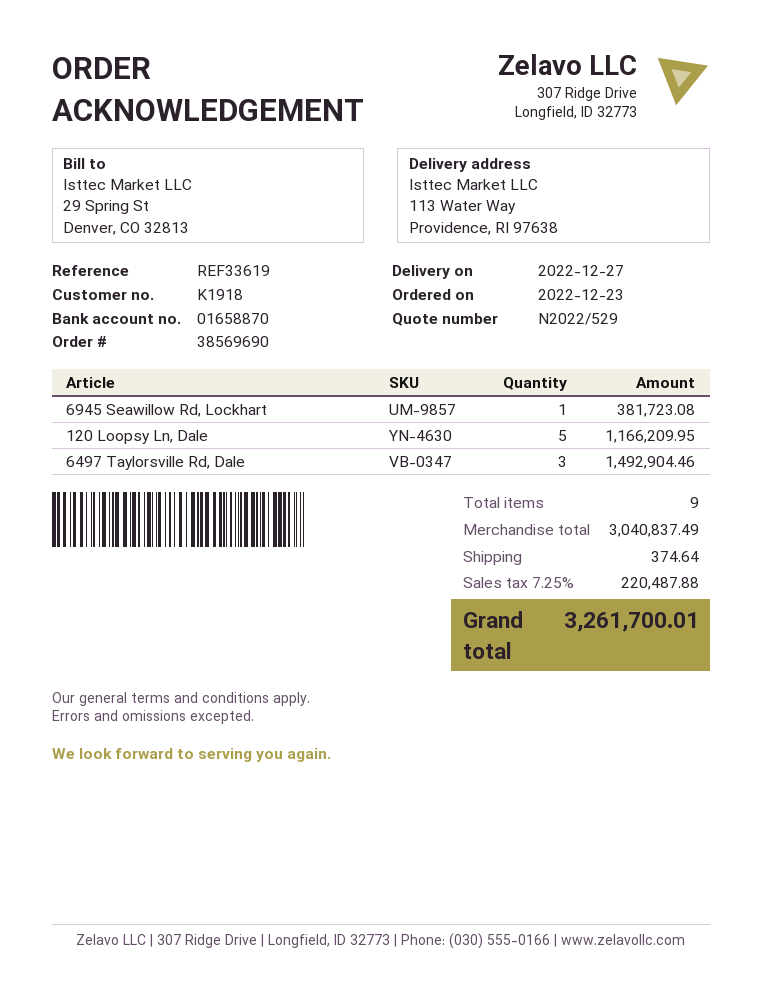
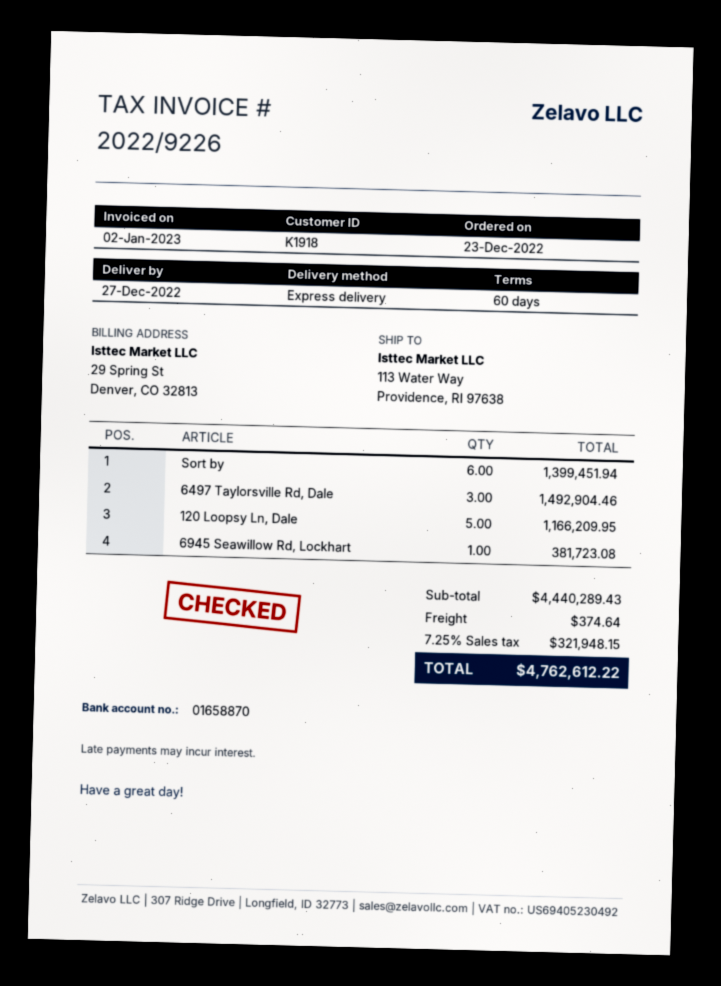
Sort by: none -> 6 for 1399451.94
subtotal: 3040837.49 -> 4440289.43
tax: 7.25% = 220487.88 -> 7.25% = 321948.15
total: 3261700.01 -> 4762612.22

